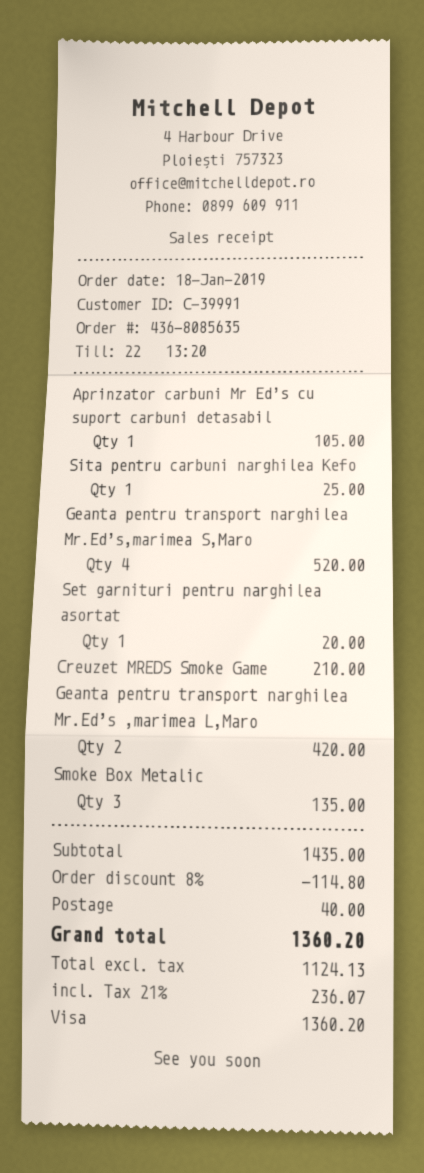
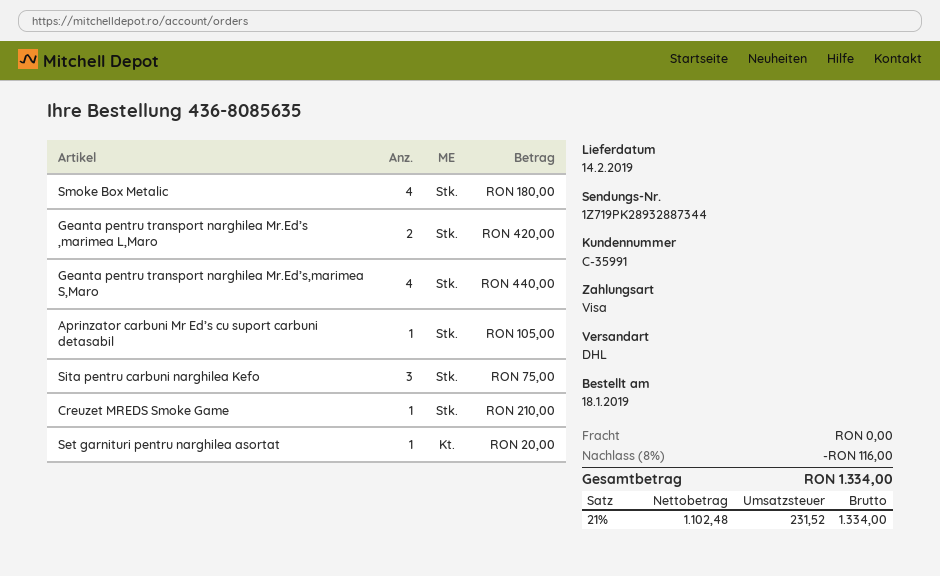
customer number: C-39991 -> C-35991
Sita pentru carbuni narghilea Kefo: 1 for 25.00 -> 3 for 75.00
Geanta pentru transport narghilea Mr.Ed’s,marimea S,Maro: 4 for 520.00 -> 4 for 440.00
Smoke Box Metalic: 3 for 135.00 -> 4 for 180.00
discount: 8% = 114.80 -> 8% = 116.00
shipping: 40.00 -> 0.00
net: 1124.13 -> 1102.48
tax: 21% = 236.07 -> 21% = 231.52
total: 1360.20 -> 1334.00

